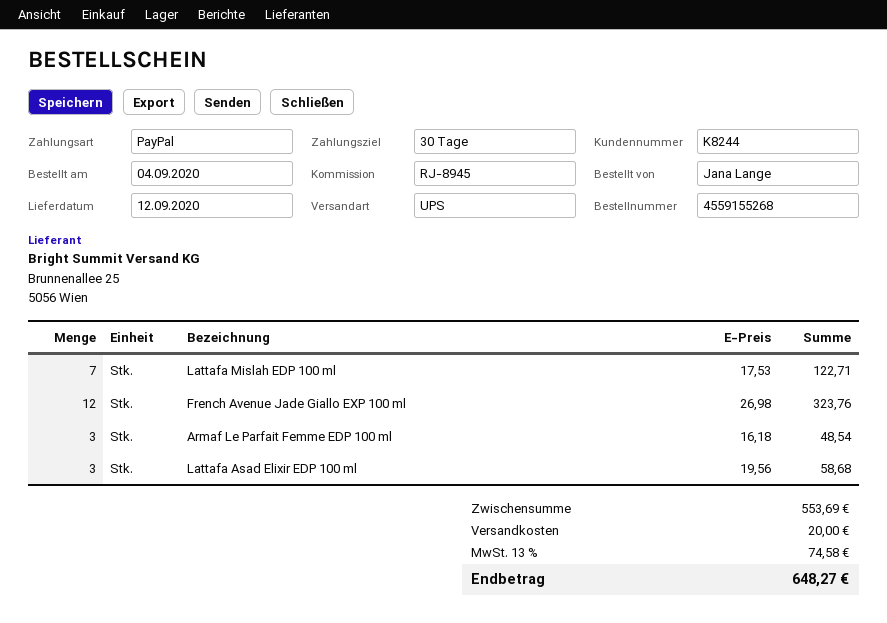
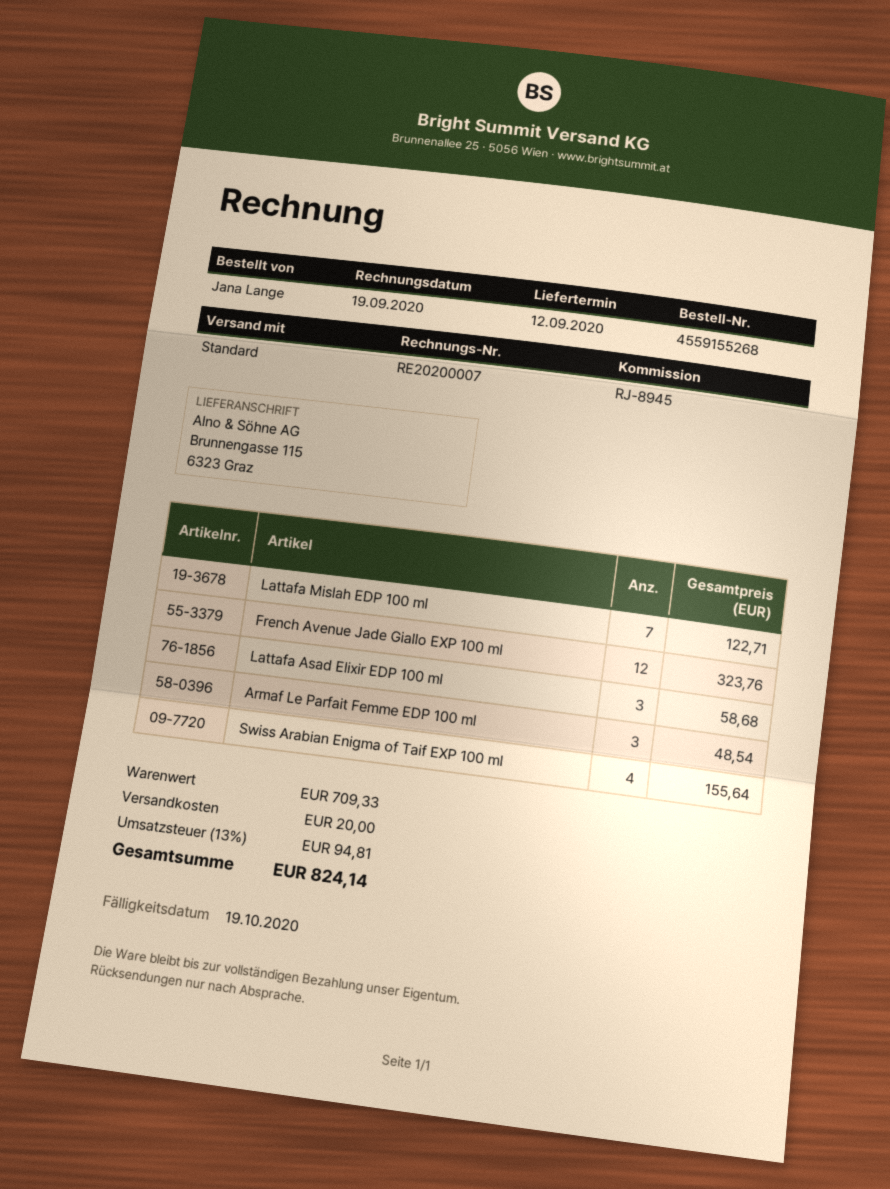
shipping method: UPS -> standard
Swiss Arabian Enigma of Taif EXP 100 ml: none -> 4 for 155.64
subtotal: 553.69 -> 709.33
tax: 13% = 74.58 -> 13% = 94.81
total: 648.27 -> 824.14

